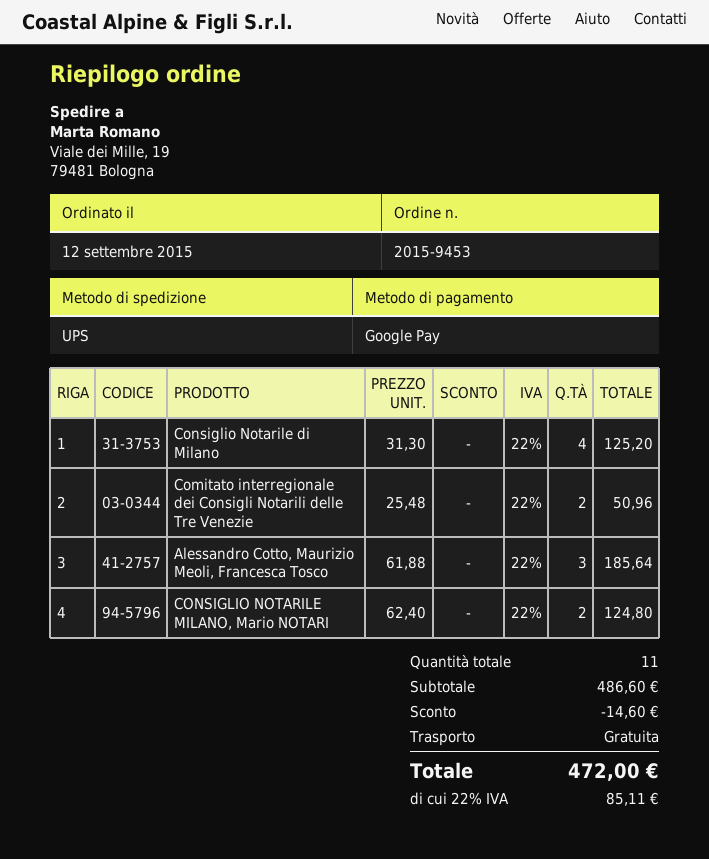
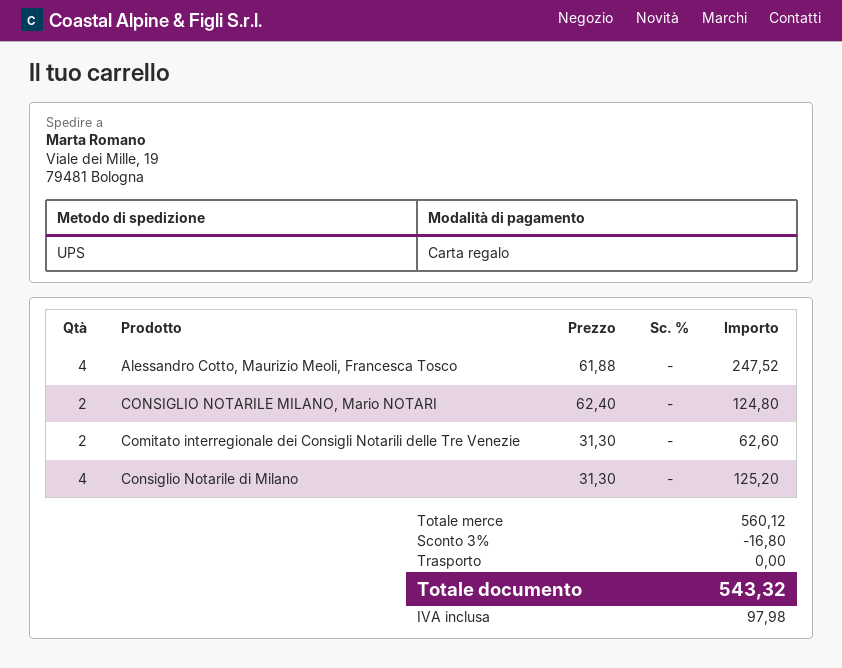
payment method: Google Pay -> gift card
Comitato interregionale dei Consigli Notarili delle Tre Venezie: 2 x 25.48 = 50.96 -> 2 x 31.30 = 62.60
Alessandro Cotto, Maurizio Meoli, Francesca Tosco: 3 x 61.88 = 185.64 -> 4 x 61.88 = 247.52
subtotal: 486.60 -> 560.12
discount: 14.60 -> 16.80
tax: 85.11 -> 97.98
total: 472.00 -> 543.32

